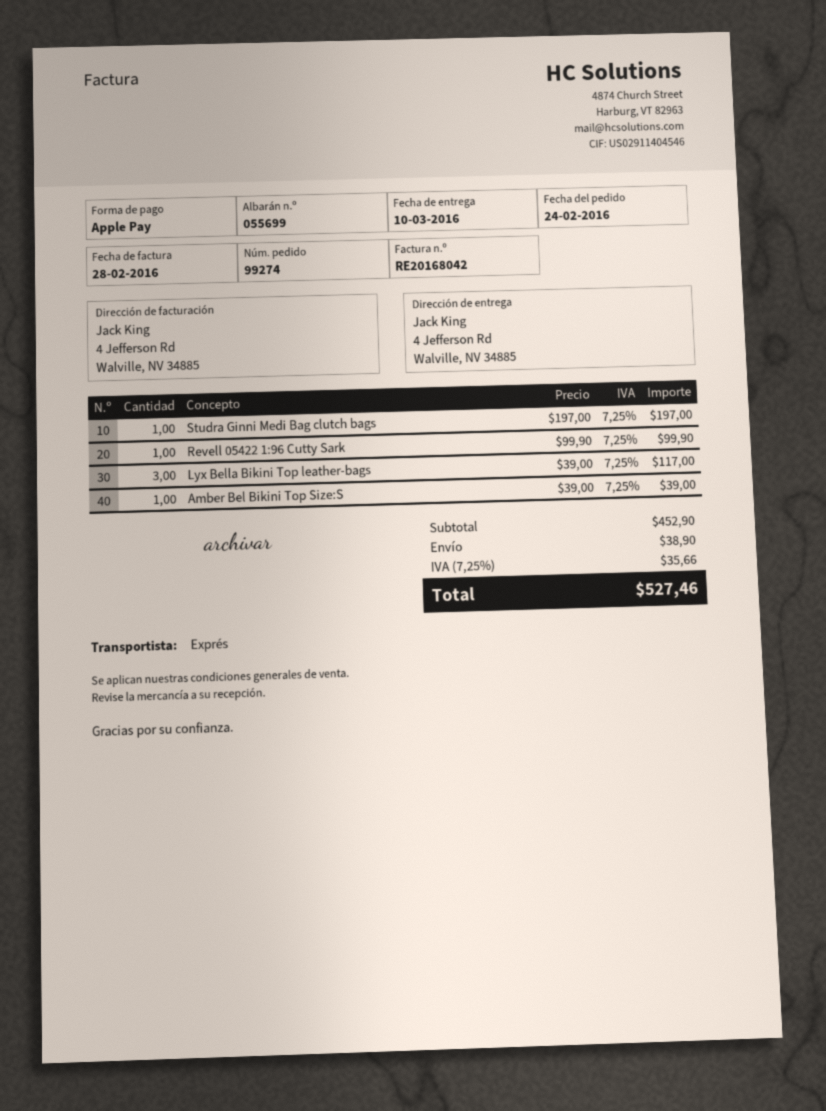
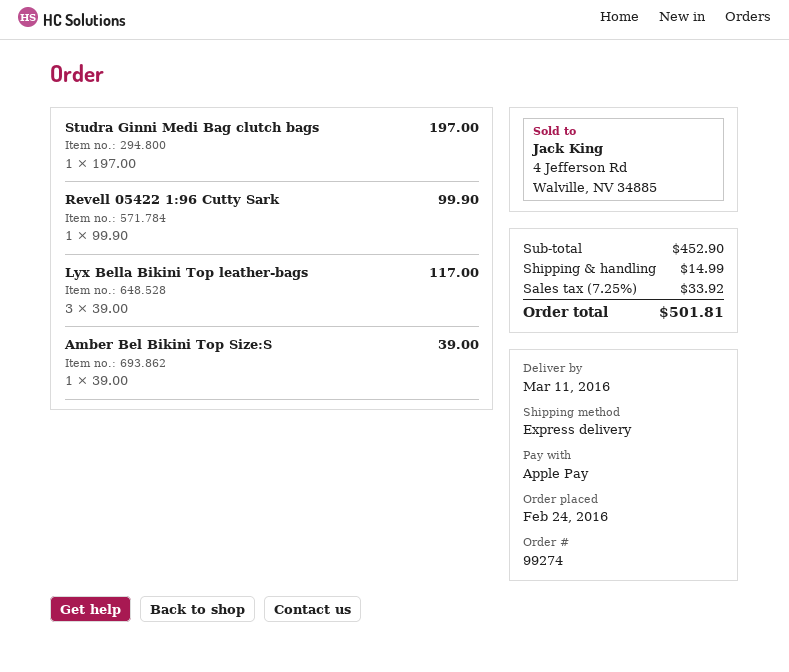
delivery date: 2016-03-10 -> 2016-03-11
shipping: 38.90 -> 14.99
tax: 7.25% = 35.66 -> 7.25% = 33.92
total: 527.46 -> 501.81

